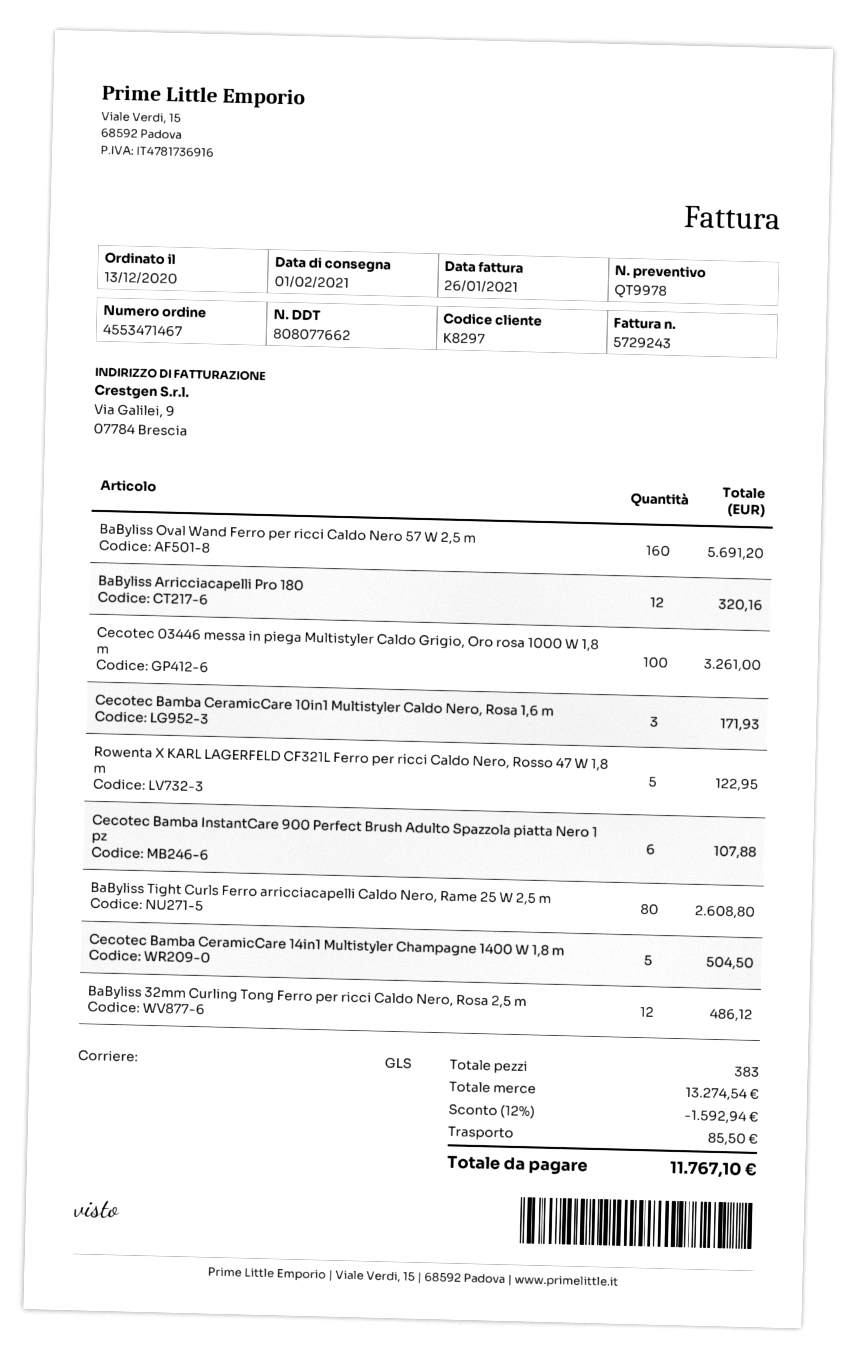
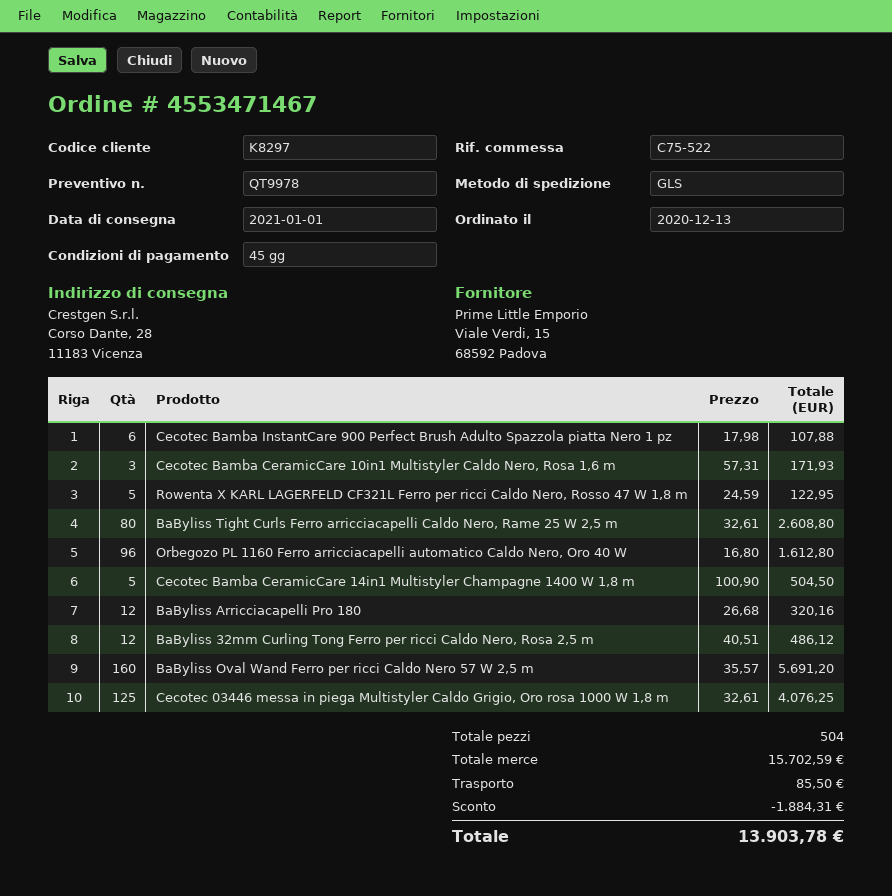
delivery date: 2021-02-01 -> 2021-01-01
Cecotec 03446 messa in piega Multistyler Caldo Grigio, Oro rosa 1000 W 1,8 m: 100 for 3261.00 -> 125 for 4076.25
Orbegozo PL 1160 Ferro arricciacapelli automatico Caldo Nero, Oro 40 W: none -> 96 for 1612.80
total quantity: 383 -> 504
subtotal: 13274.54 -> 15702.59
discount: 1592.94 -> 1884.31
total: 11767.10 -> 13903.78

